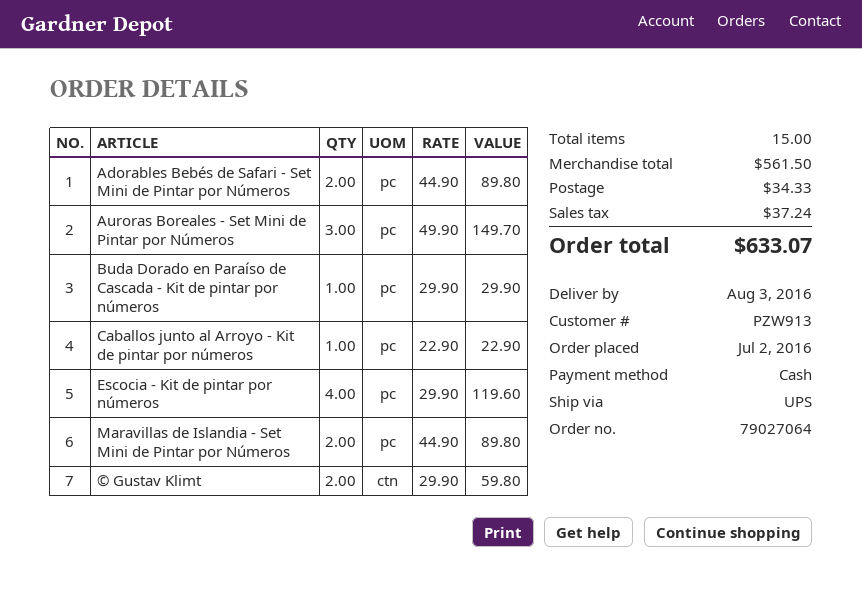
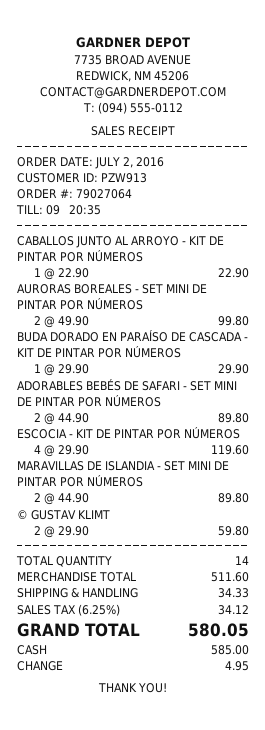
Auroras Boreales - Set Mini de Pintar por Números: 3 x 49.90 = 149.70 -> 2 x 49.90 = 99.80
total quantity: 15 -> 14
subtotal: 561.50 -> 511.60
tax: 37.24 -> 34.12
total: 633.07 -> 580.05

